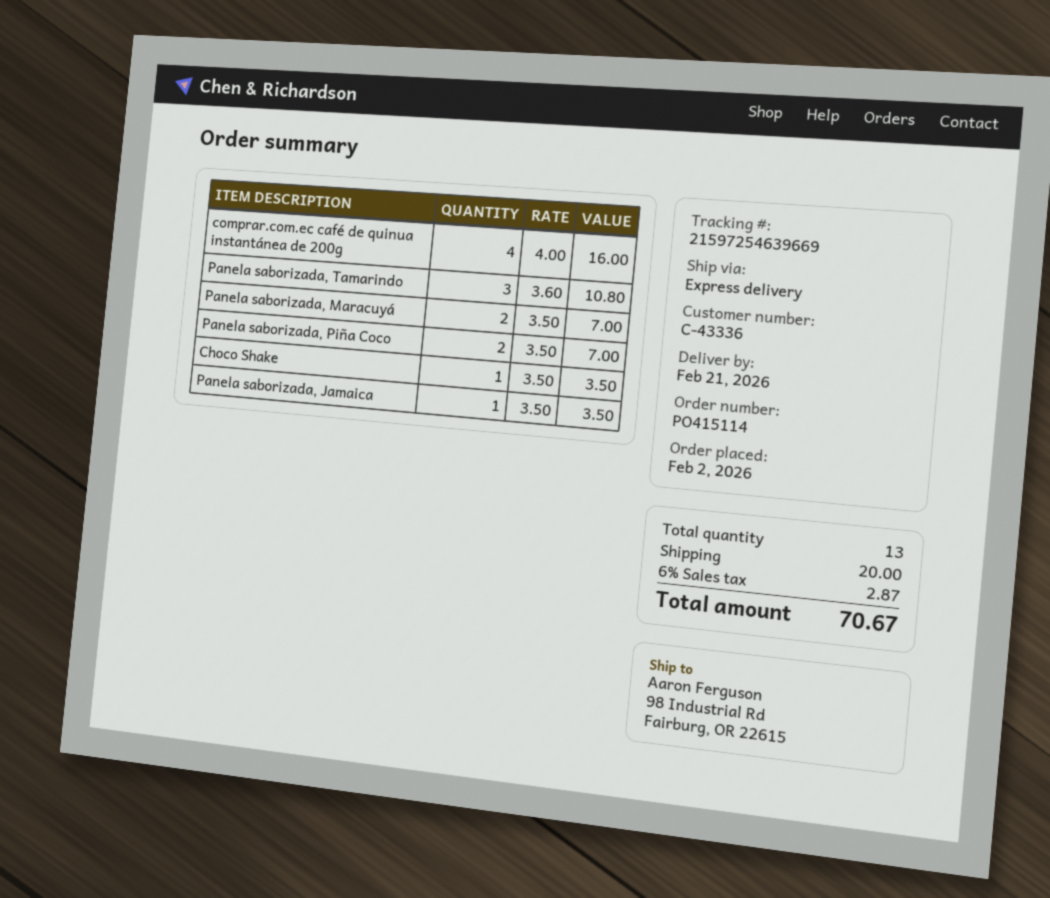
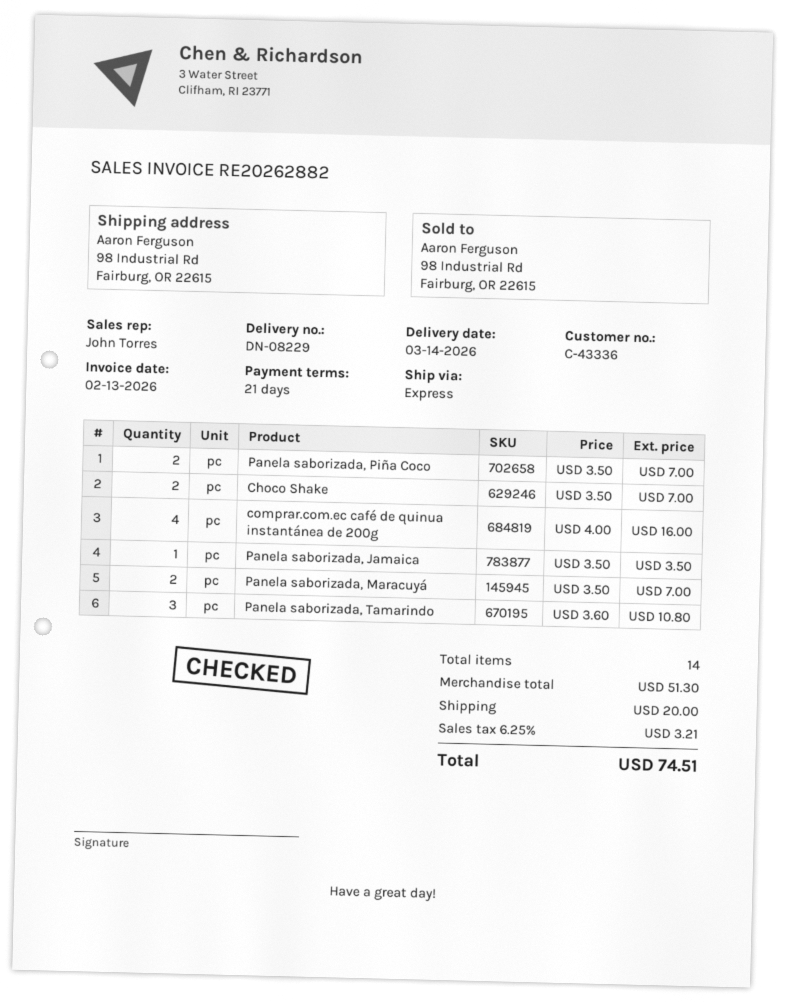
delivery date: 2026-02-21 -> 2026-03-14
Choco Shake: 1 x 3.50 = 3.50 -> 2 x 3.50 = 7.00
total quantity: 13 -> 14
tax: 6% = 2.87 -> 6.25% = 3.21
total: 70.67 -> 74.51

